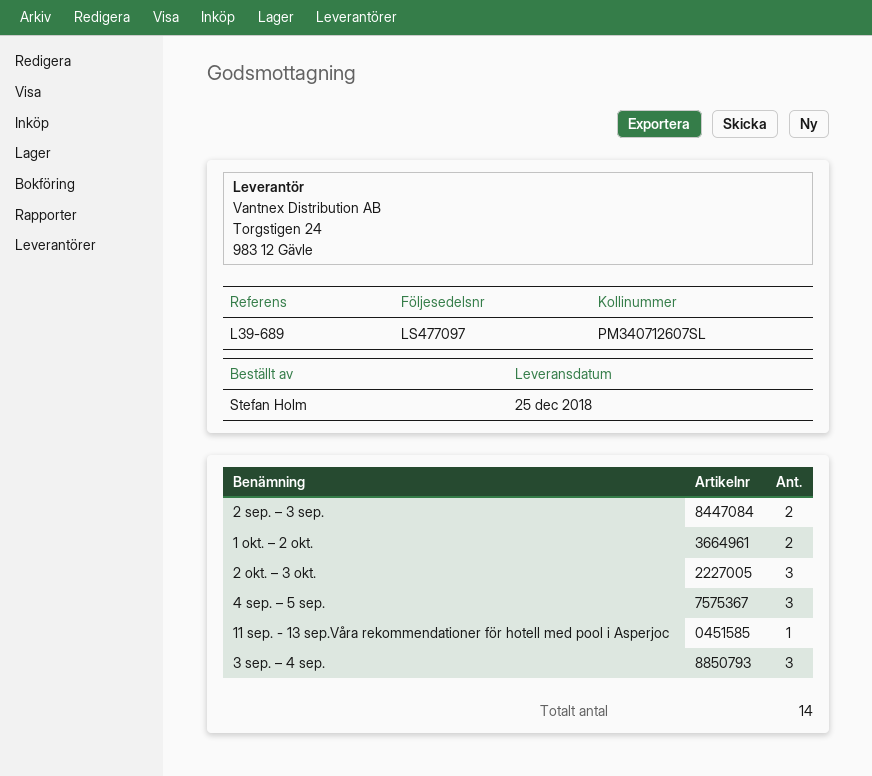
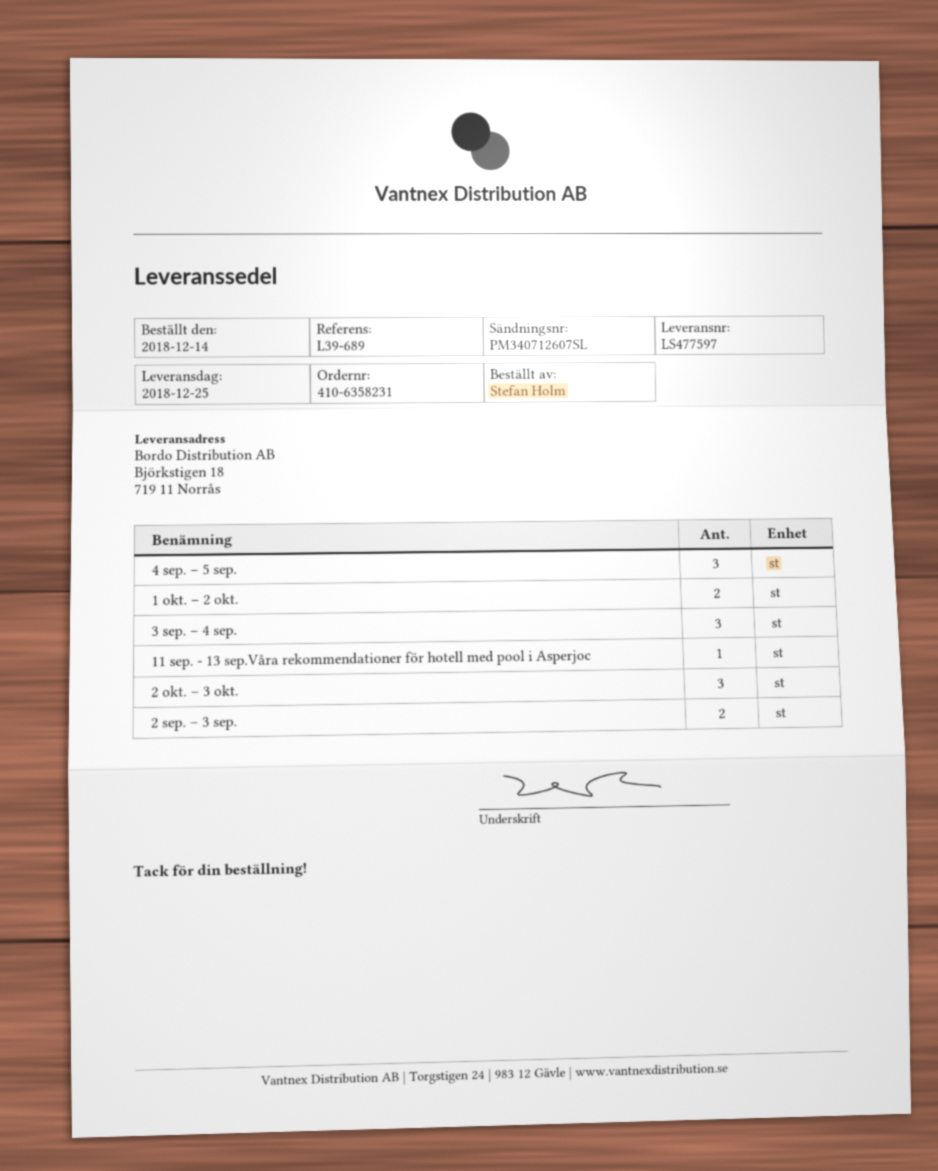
delivery note number: LS477097 -> LS477597

